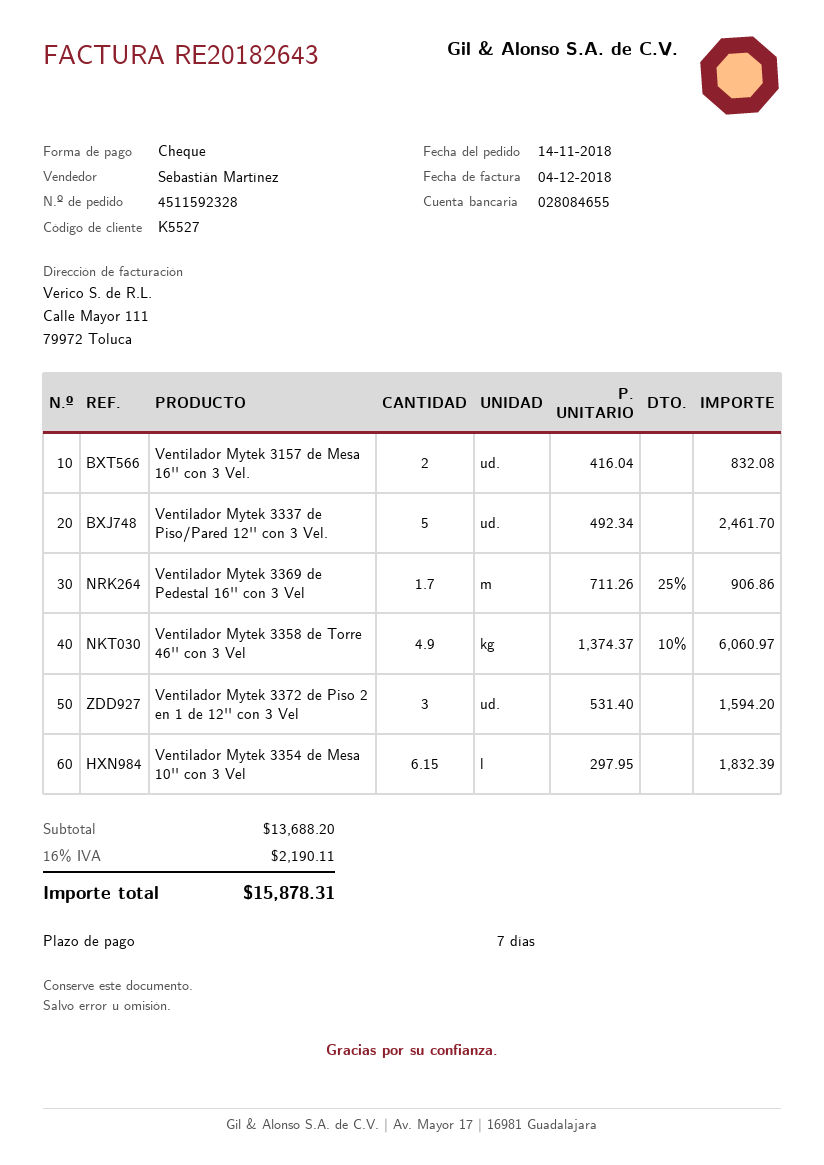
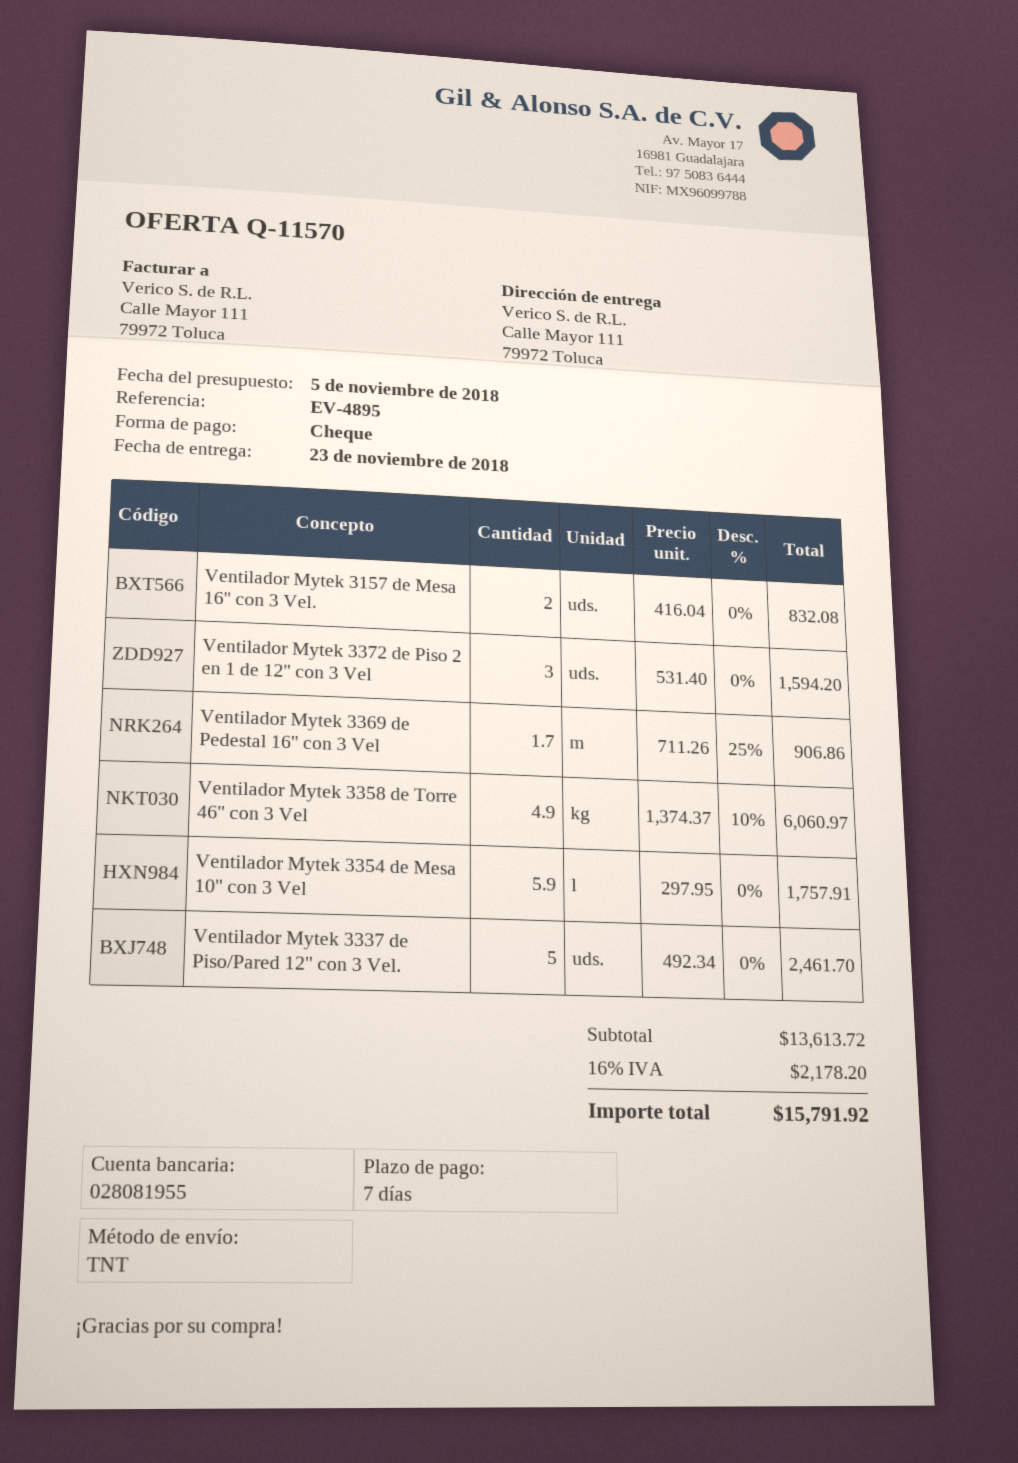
bank account: 028084655 -> 028081955
Ventilador Mytek 3354 de Mesa 10'' con 3 Vel: 6.15 x 297.95 = 1832.39 -> 5.9 x 297.95 = 1757.91
subtotal: 13688.20 -> 13613.72
tax: 16% = 2190.11 -> 16% = 2178.20
total: 15878.31 -> 15791.92

